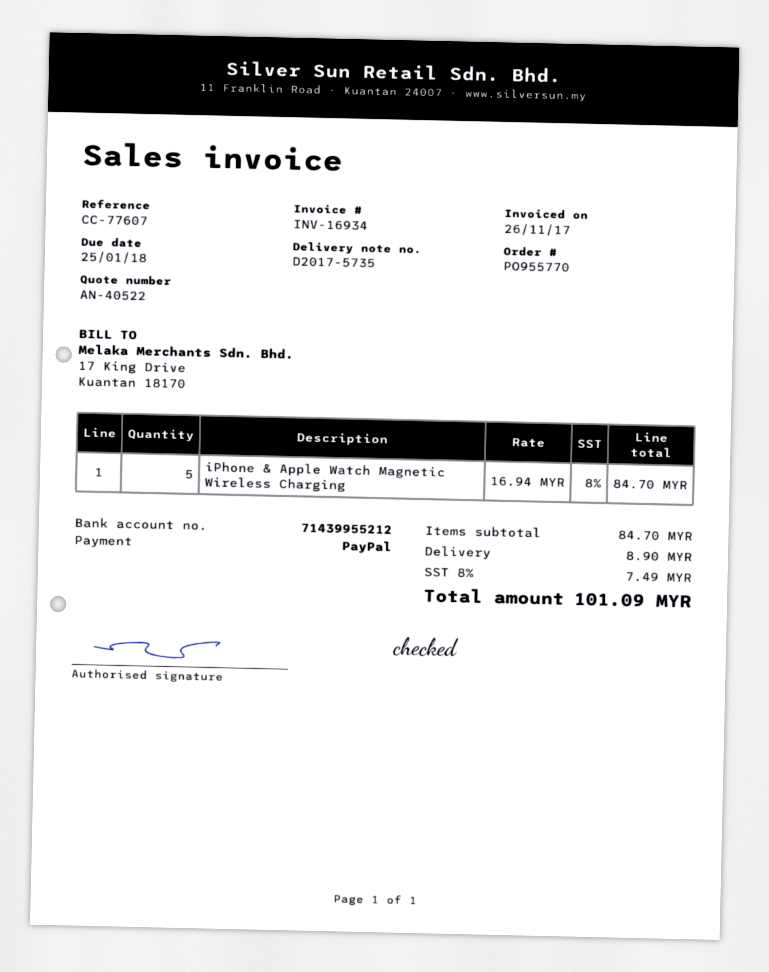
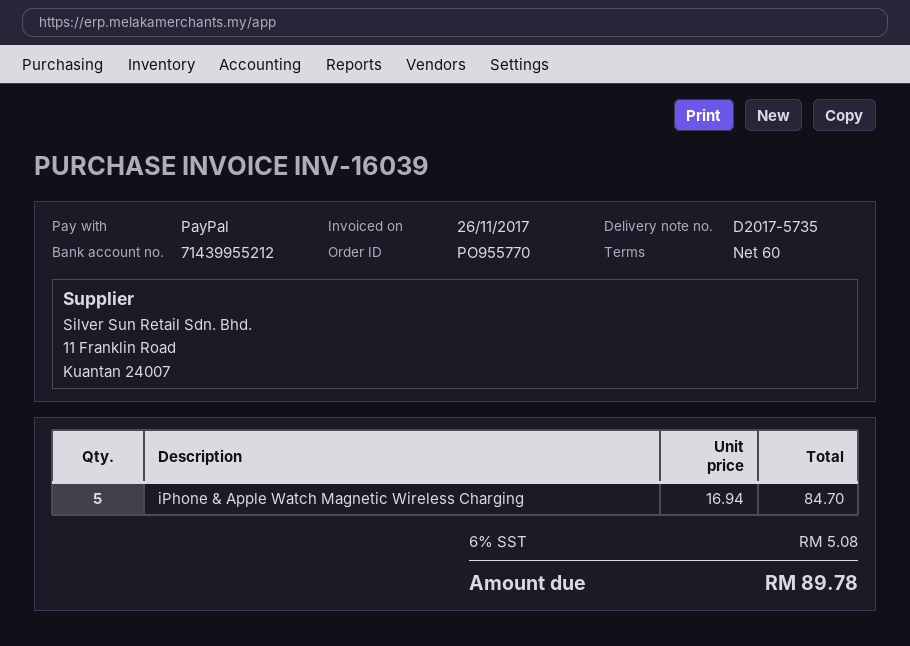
invoice number: INV-16934 -> INV-16039
shipping: 8.90 -> none
tax: 8% = 7.49 -> 6% = 5.08
total: 101.09 -> 89.78

